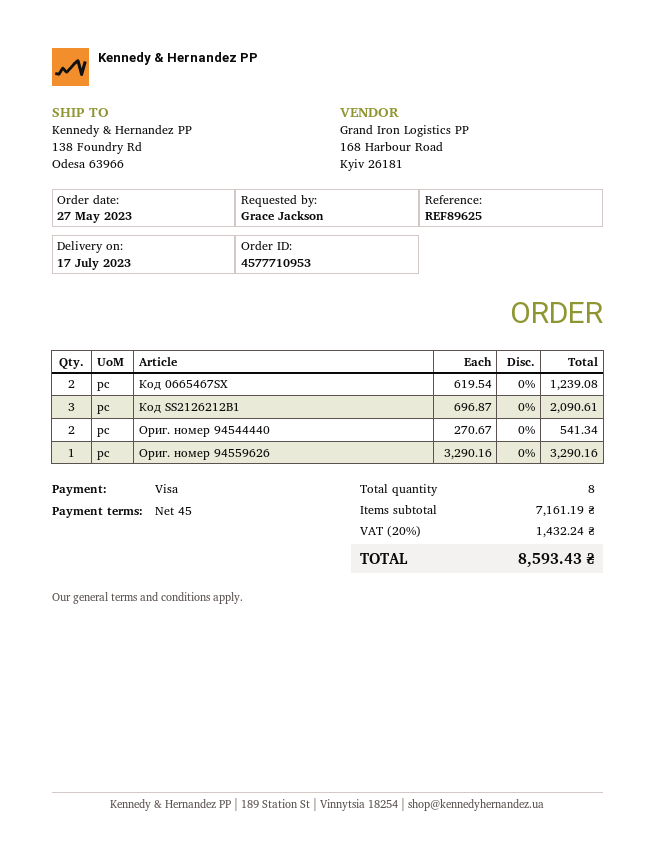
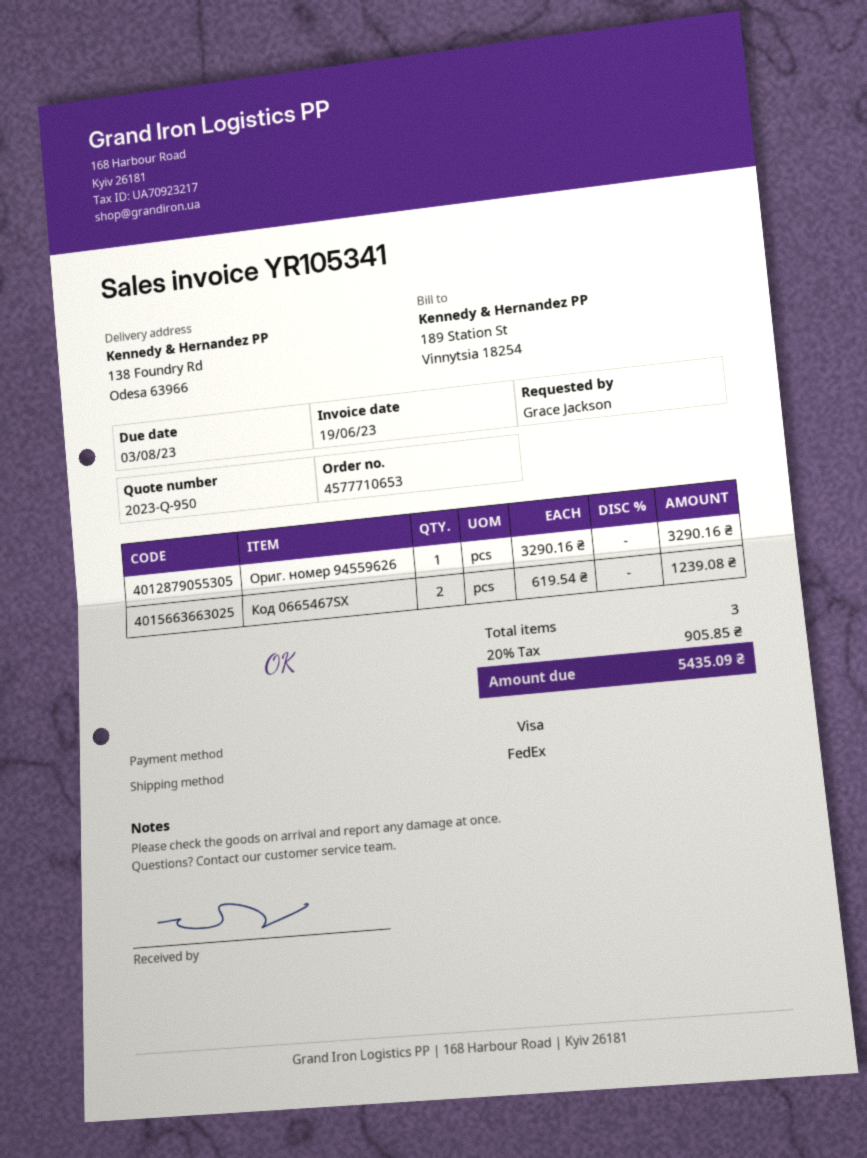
order number: 4577710953 -> 4577710653
Код SS2126212B1: 3 x 696.87 = 2090.61 -> none
Ориг. номер 94544440: 2 x 270.67 = 541.34 -> none
total quantity: 8 -> 3
tax: 20% = 1432.24 -> 20% = 905.85
total: 8593.43 -> 5435.09

